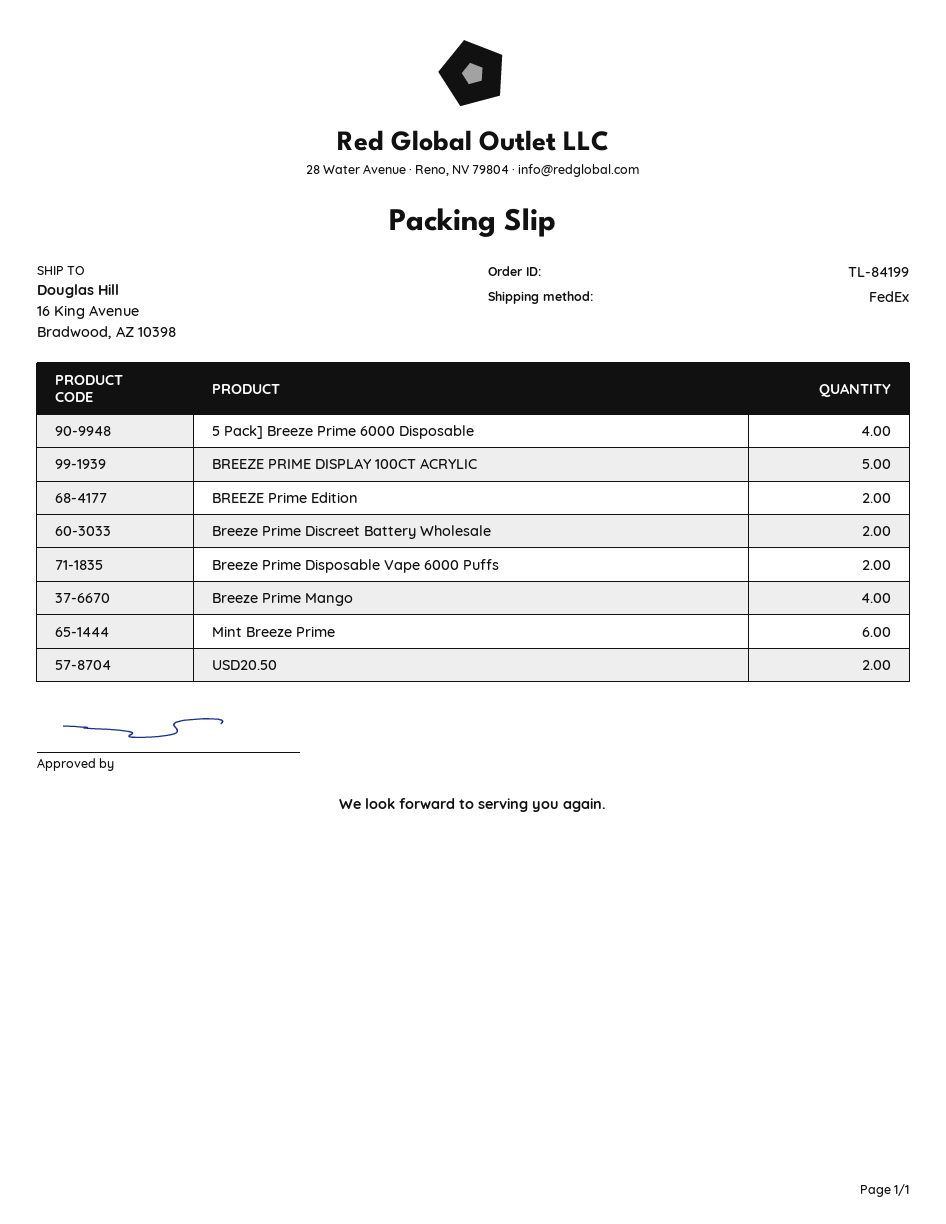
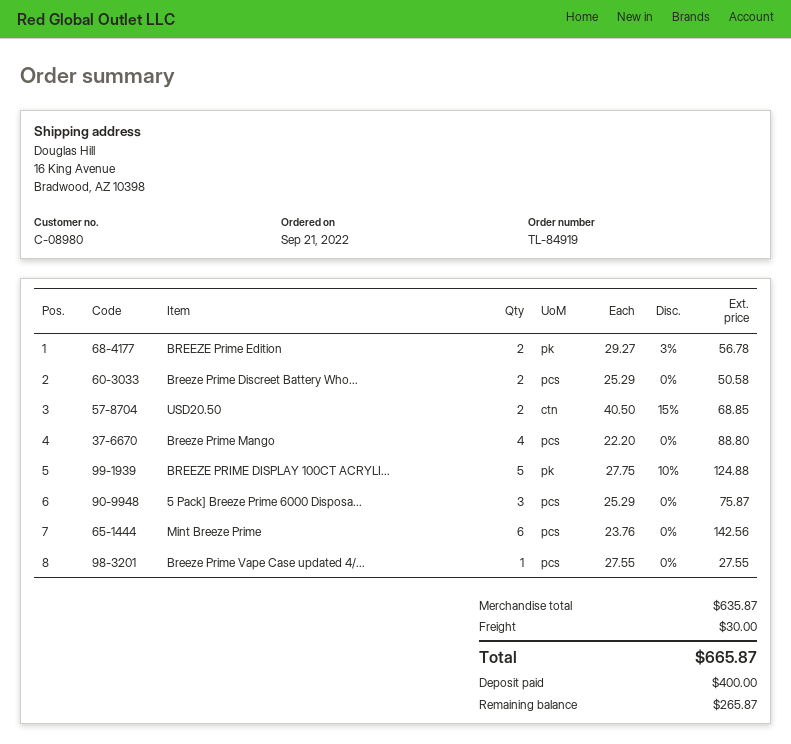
order number: TL-84199 -> TL-84919
5 Pack] Breeze Prime 6000 Disposable: 4 -> 3
Breeze Prime Disposable Vape 6000 Puffs: 2 -> none
Breeze Prime Vape Case updated 4/...: none -> 1

